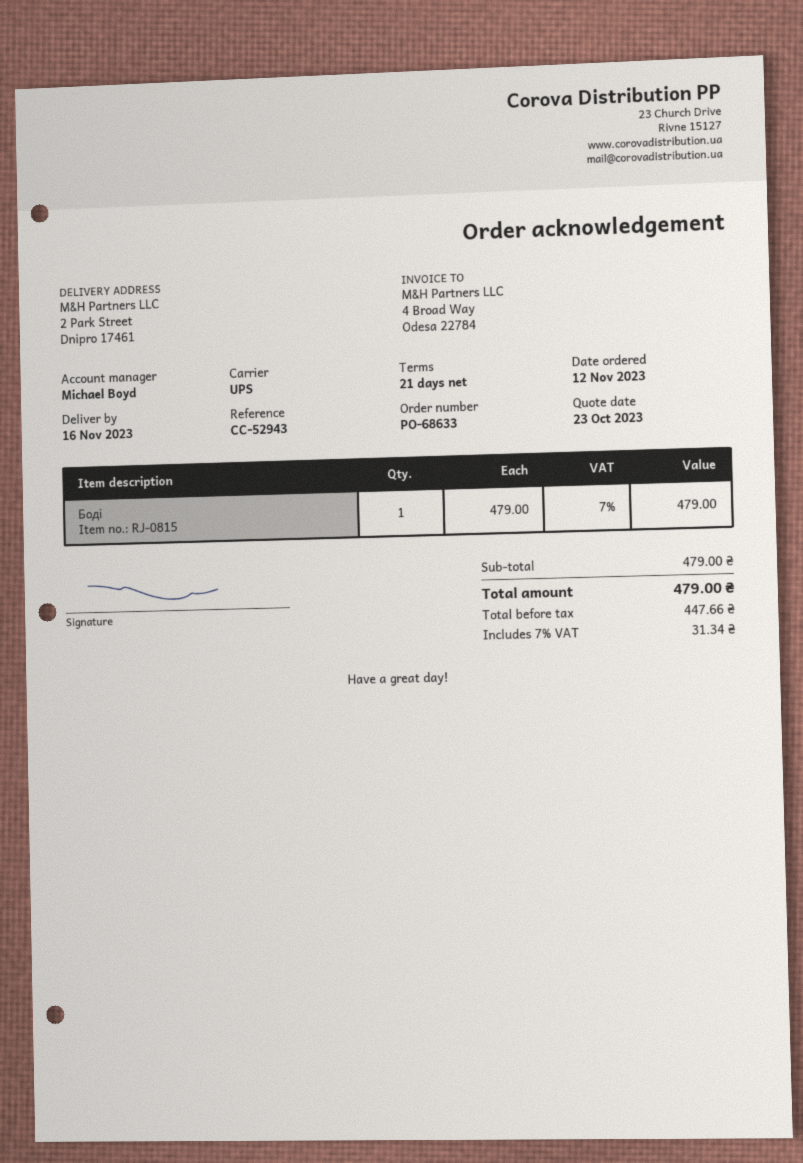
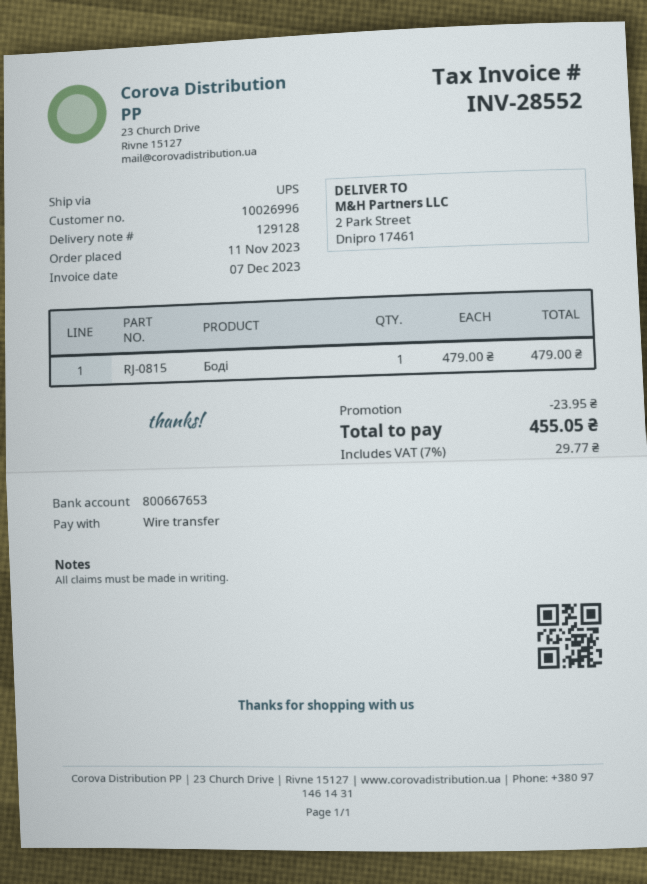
order date: 2023-11-12 -> 2023-11-11
discount: none -> 23.95
tax: 7% = 31.34 -> 7% = 29.77
total: 479.00 -> 455.05

